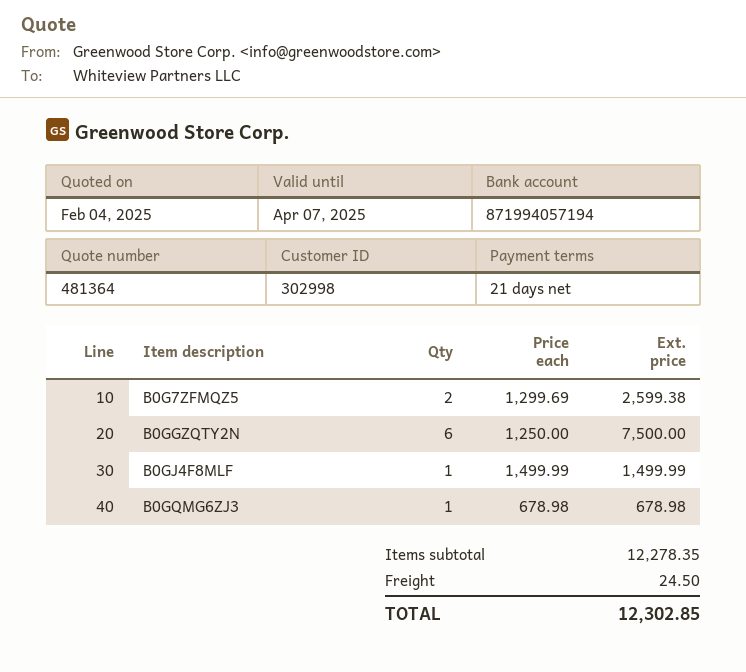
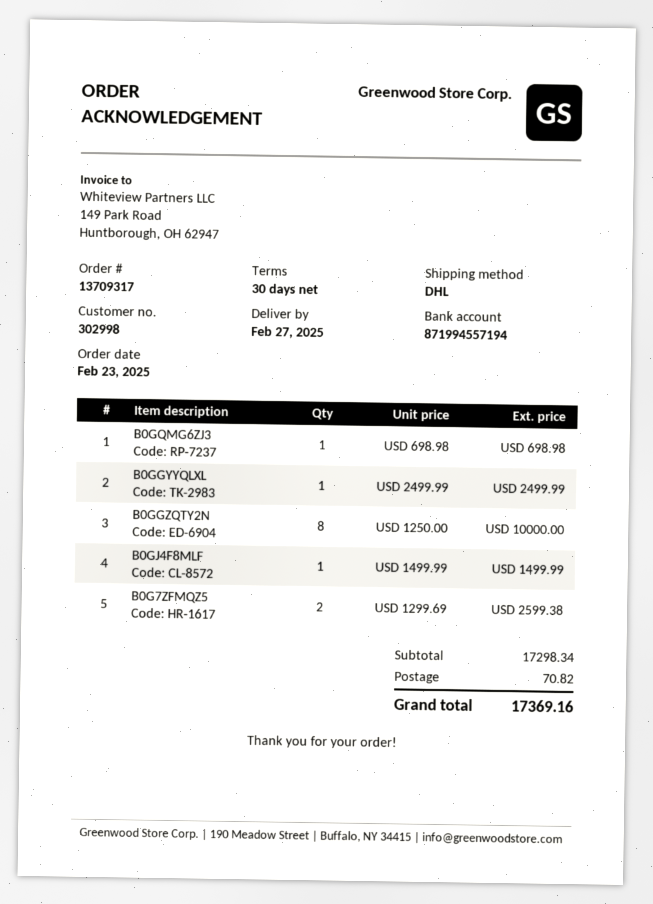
payment terms: 21 days -> 30 days
bank account: 871994057194 -> 871994557194
B0GGZQTY2N: 6 x 1250.00 = 7500.00 -> 8 x 1250.00 = 10000.00
B0GQMG6ZJ3: 1 x 678.98 = 678.98 -> 1 x 698.98 = 698.98
B0GGYYQLXL: none -> 1 x 2499.99 = 2499.99
subtotal: 12278.35 -> 17298.34
shipping: 24.50 -> 70.82
total: 12302.85 -> 17369.16

